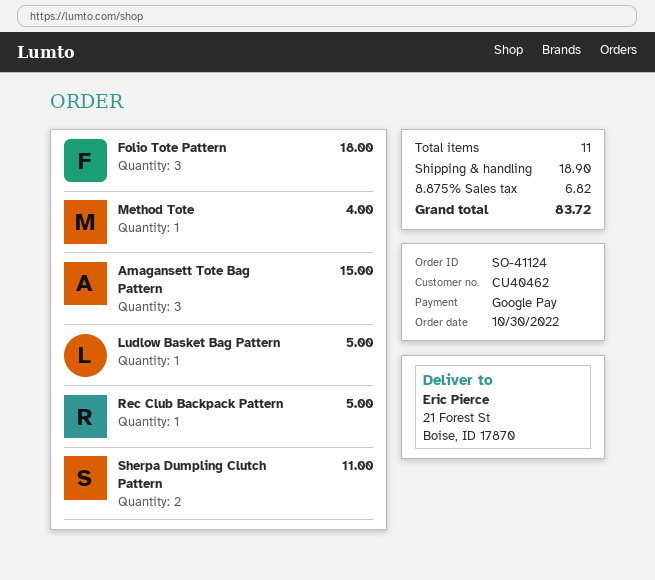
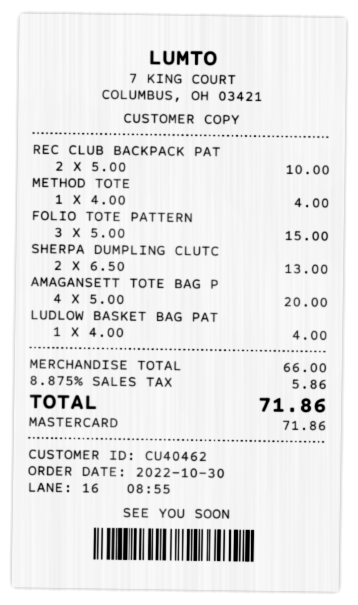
payment method: Google Pay -> Mastercard
Folio Tote Pattern: 3 for 18.00 -> 3 for 15.00
Amagansett Tote Bag Pattern: 3 for 15.00 -> 4 for 20.00
Ludlow Basket Bag Pattern: 1 for 5.00 -> 1 for 4.00
Rec Club Backpack Pattern: 1 for 5.00 -> 2 for 10.00
Sherpa Dumpling Clutch Pattern: 2 for 11.00 -> 2 for 13.00
shipping: 18.90 -> none
tax: 8.875% = 6.82 -> 8.875% = 5.86
total: 83.72 -> 71.86

